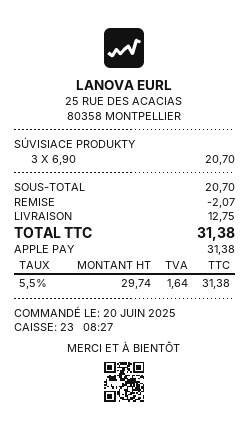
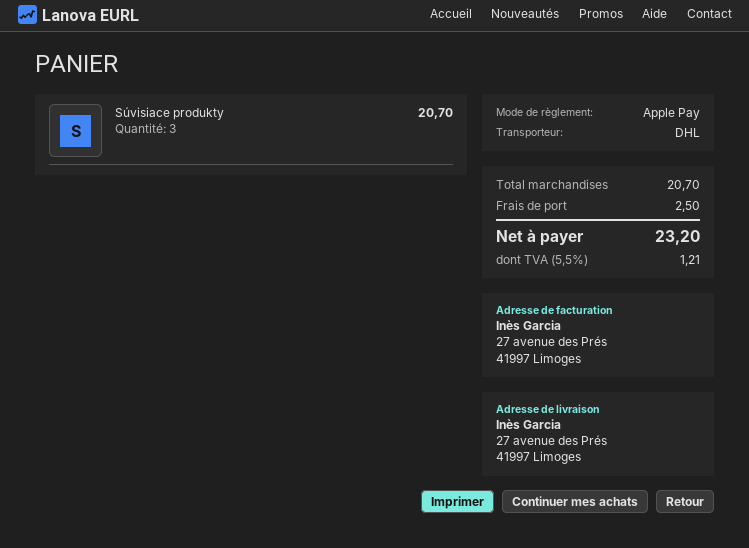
discount: 2.07 -> none
shipping: 12.75 -> 2.50
tax: 5.5% = 1.64 -> 5.5% = 1.21
total: 31.38 -> 23.20

